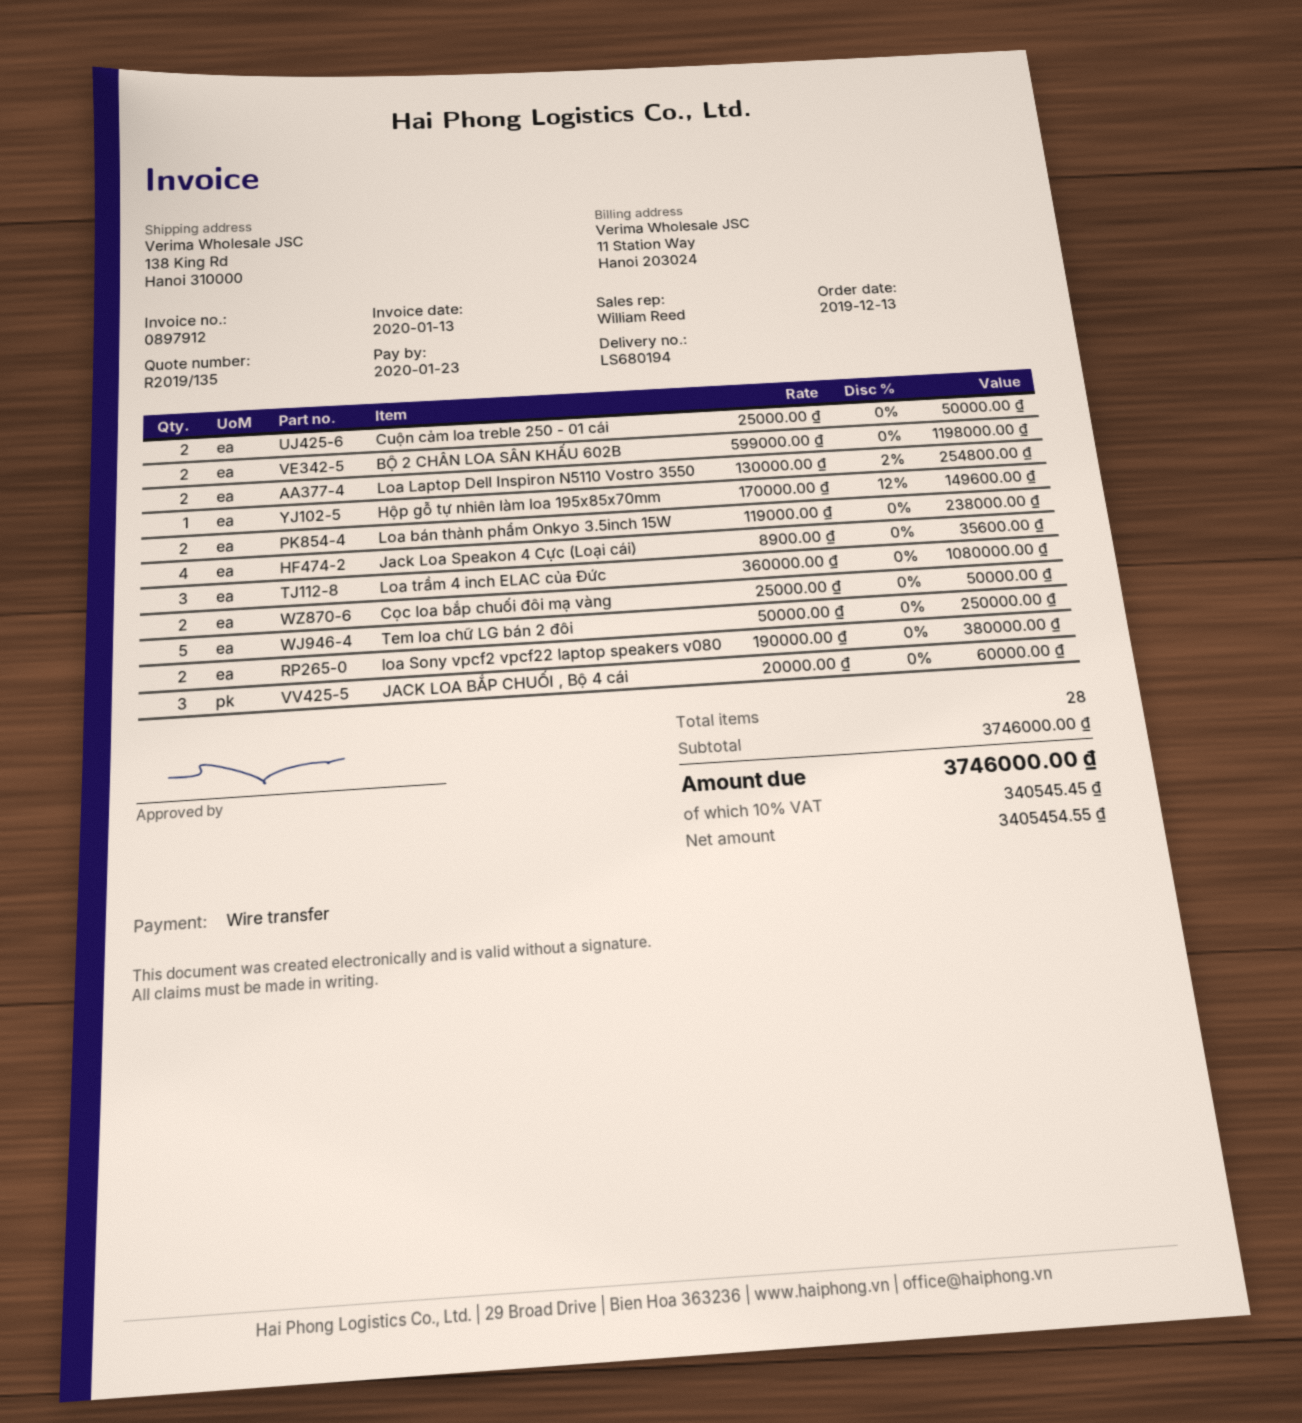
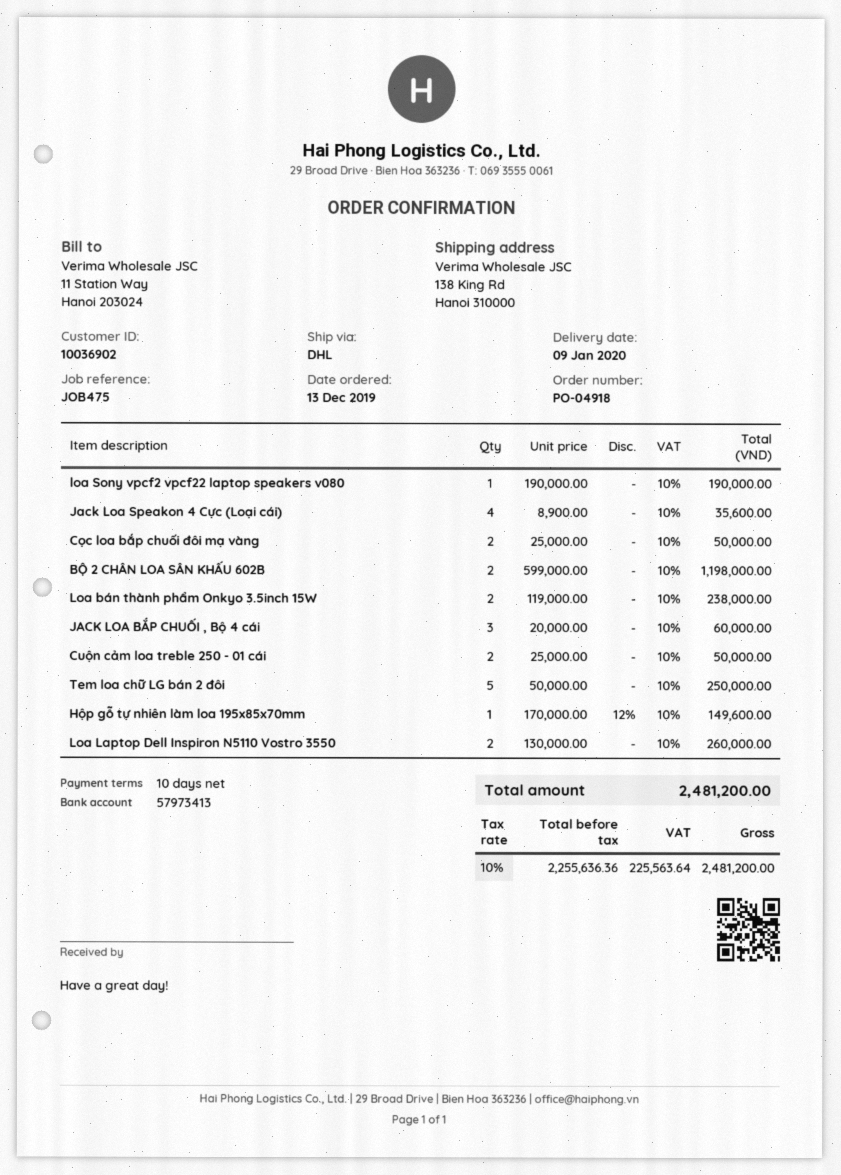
Loa Laptop Dell Inspiron N5110 Vostro 3550: 2 x 130000.00 - 2% = 254800.00 -> 2 x 130000.00 = 260000.00
Loa trầm 4 inch ELAC của Đức: 3 x 360000.00 = 1080000.00 -> none
loa Sony vpcf2 vpcf22 laptop speakers v080: 2 x 190000.00 = 380000.00 -> 1 x 190000.00 = 190000.00
net: 3405454.55 -> 2255636.36
tax: 10% = 340545.45 -> 10% = 225563.64
total: 3746000.00 -> 2481200.00

